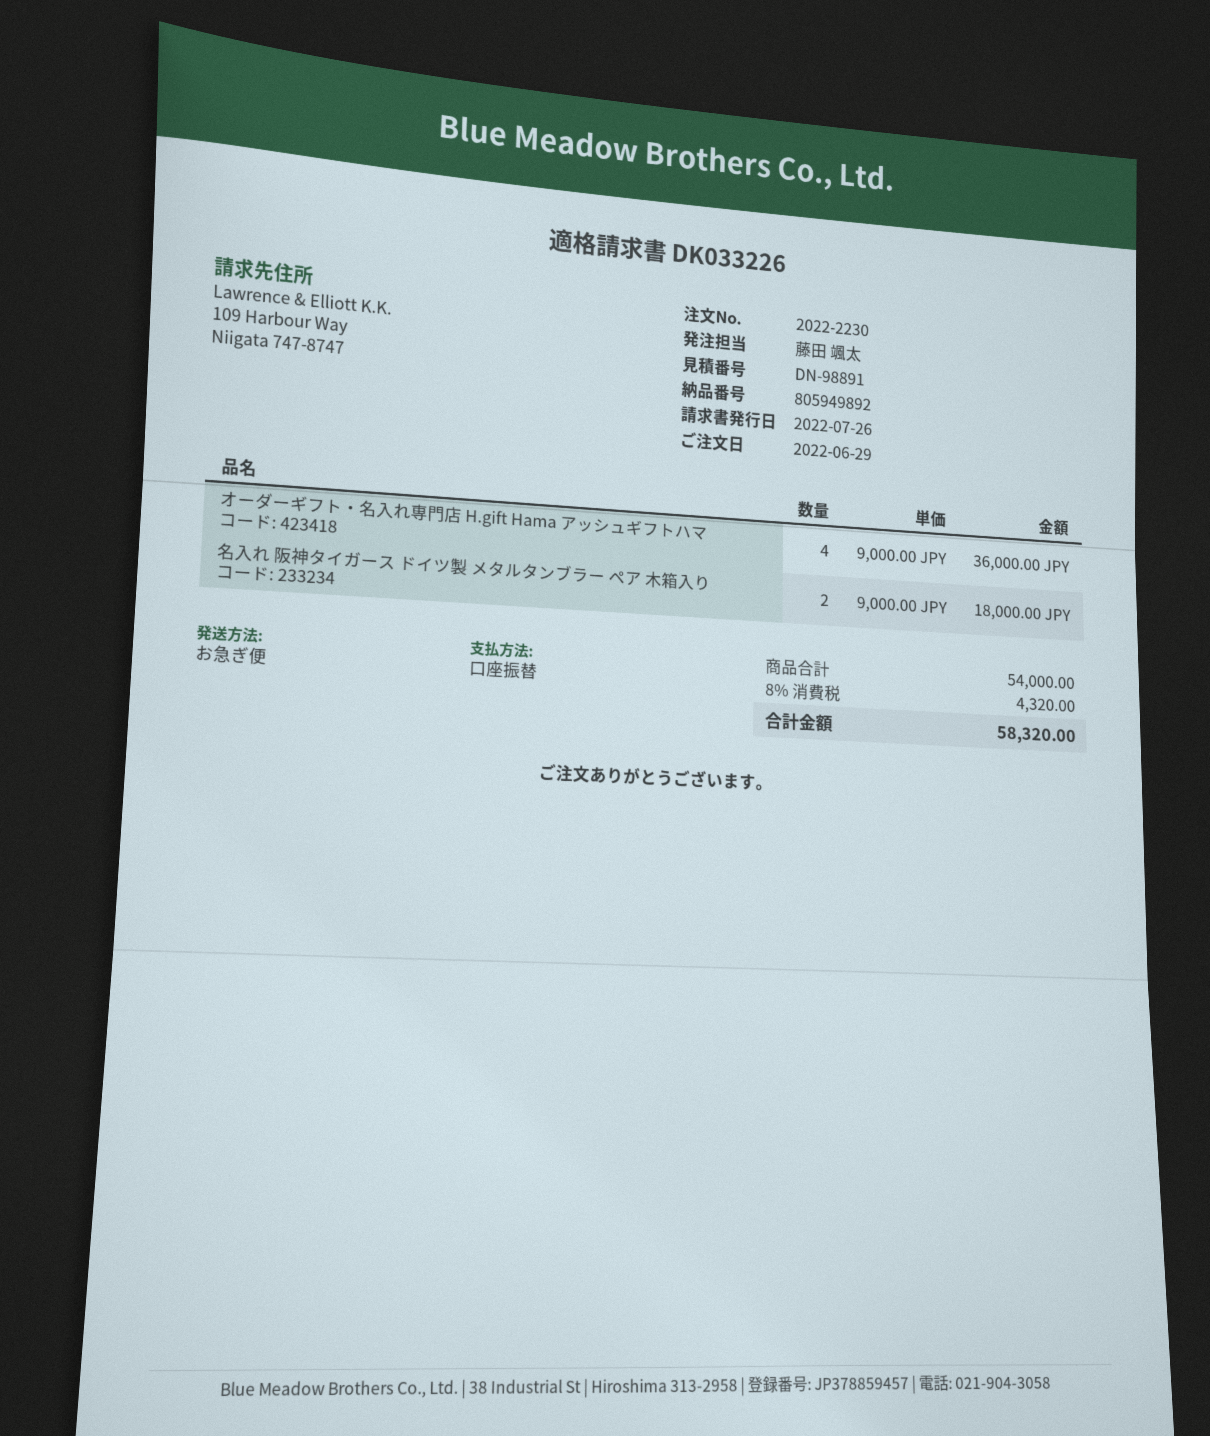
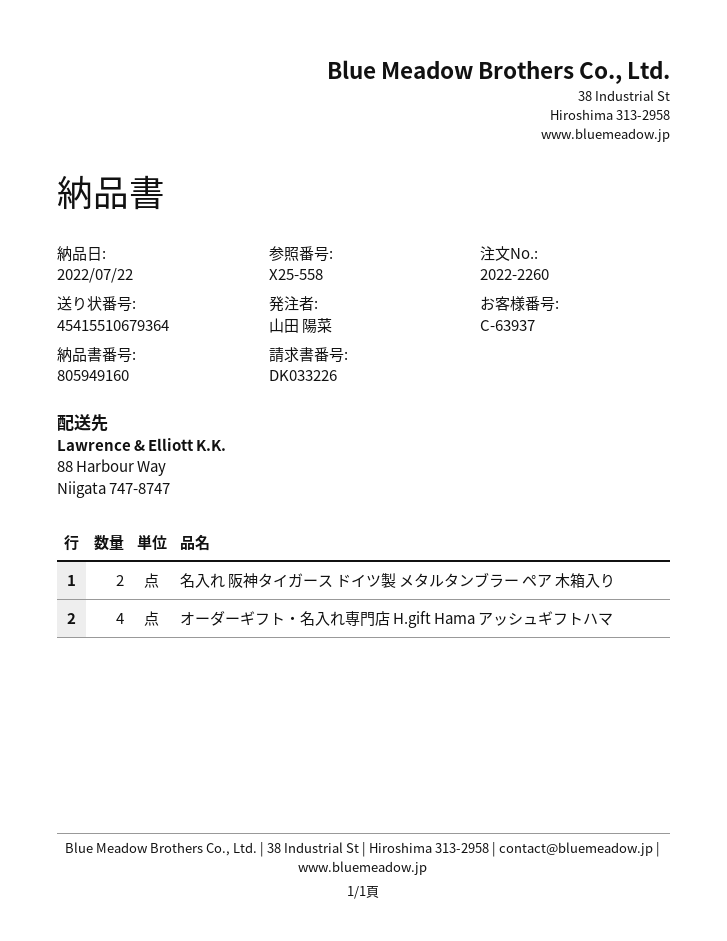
order number: 2022-2230 -> 2022-2260
delivery note number: 805949892 -> 805949160
ordered by: 藤田 颯太 -> 山田 陽菜

